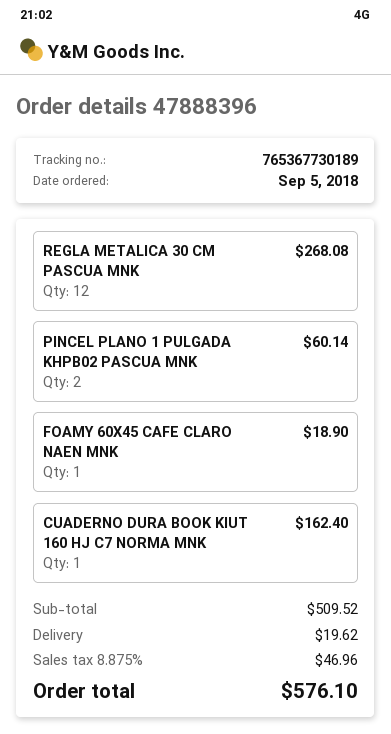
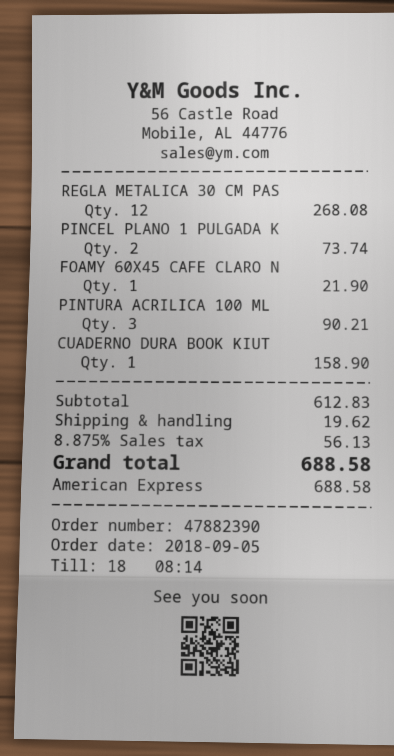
order number: 47888396 -> 47882390
PINCEL PLANO 1 PULGADA KHPB02 PASCUA MNK: 2 for 60.14 -> 2 for 73.74
FOAMY 60X45 CAFE CLARO NAEN MNK: 1 for 18.90 -> 1 for 21.90
CUADERNO DURA BOOK KIUT 160 HJ C7 NORMA MNK: 1 for 162.40 -> 1 for 158.90
PINTURA ACRILICA 100 ML: none -> 3 for 90.21
subtotal: 509.52 -> 612.83
tax: 8.875% = 46.96 -> 8.875% = 56.13
total: 576.10 -> 688.58

